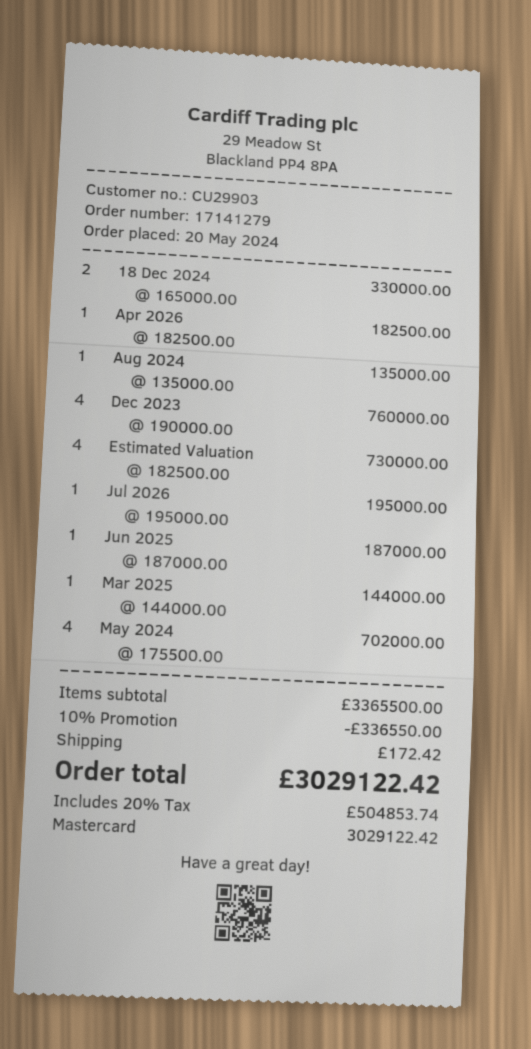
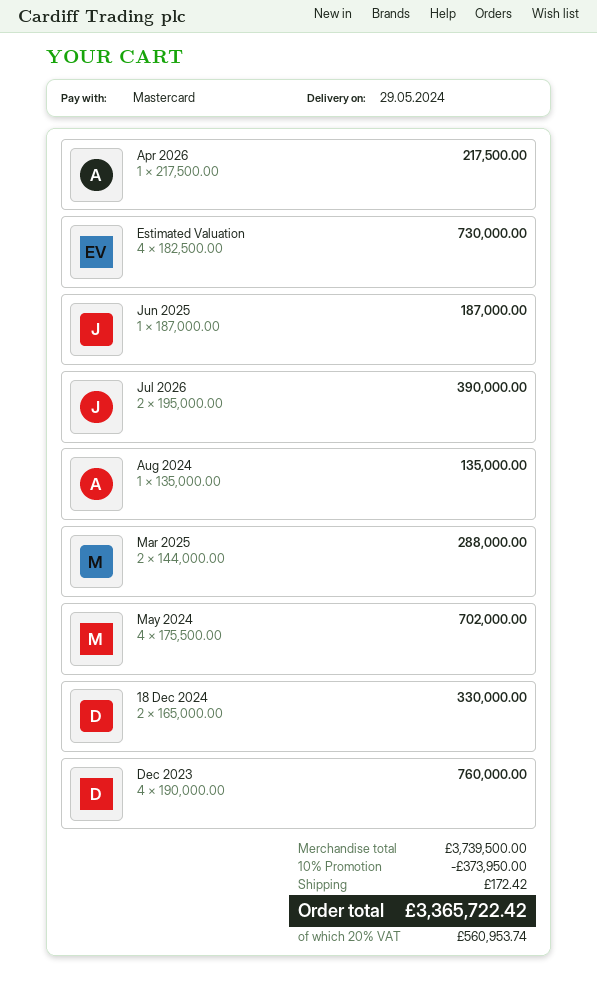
Apr 2026: 1 x 182500.00 = 182500.00 -> 1 x 217500.00 = 217500.00
Jul 2026: 1 x 195000.00 = 195000.00 -> 2 x 195000.00 = 390000.00
Mar 2025: 1 x 144000.00 = 144000.00 -> 2 x 144000.00 = 288000.00
subtotal: 3365500.00 -> 3739500.00
discount: 10% = 336550.00 -> 10% = 373950.00
tax: 20% = 504853.74 -> 20% = 560953.74
total: 3029122.42 -> 3365722.42

